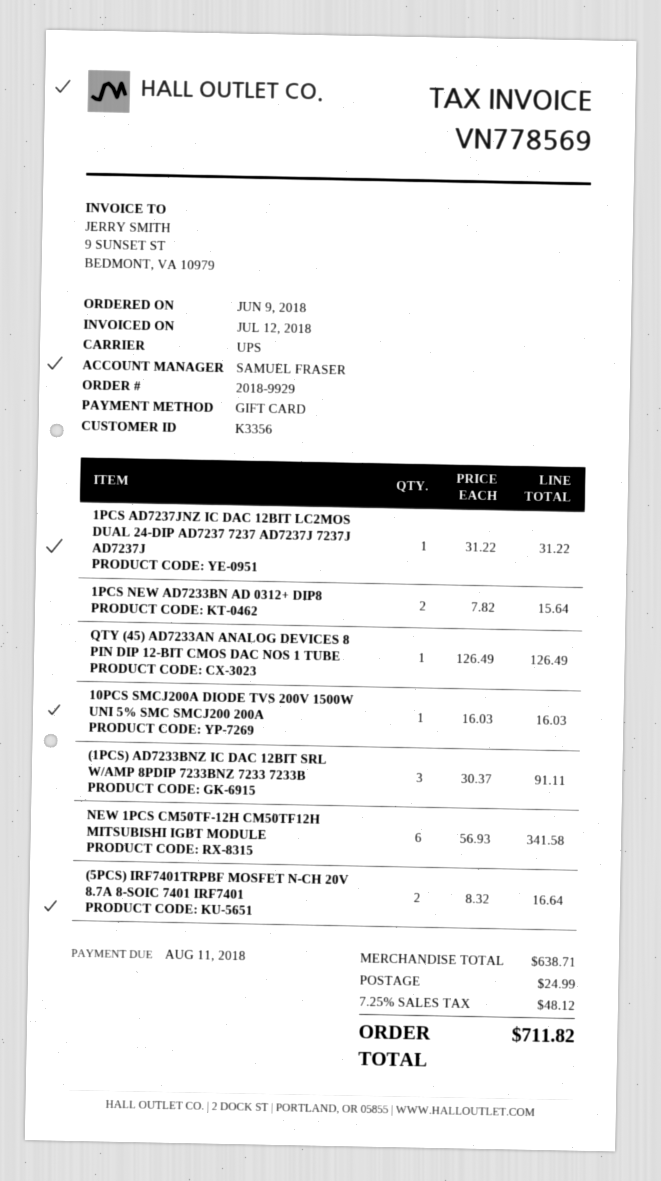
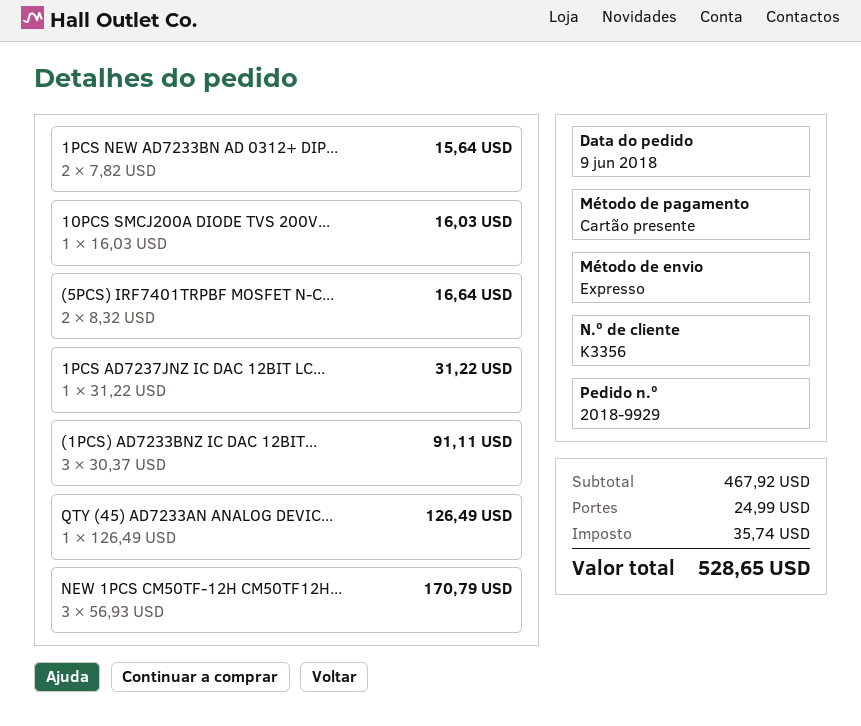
shipping method: UPS -> express
NEW 1PCS CM50TF-12H CM50TF12H MITSUBISHI IGBT MODULE: 6 x 56.93 = 341.58 -> 3 x 56.93 = 170.79
subtotal: 638.71 -> 467.92
tax: 48.12 -> 35.74
total: 711.82 -> 528.65

